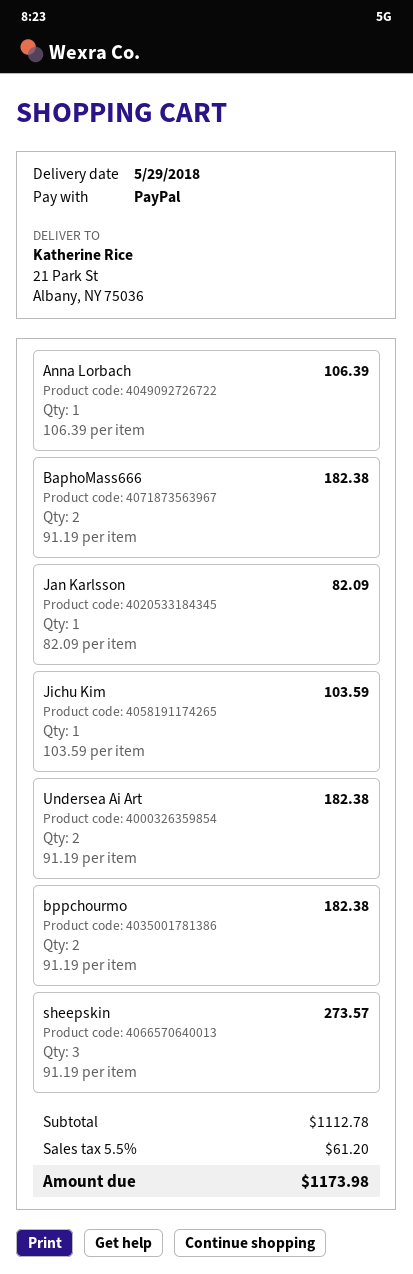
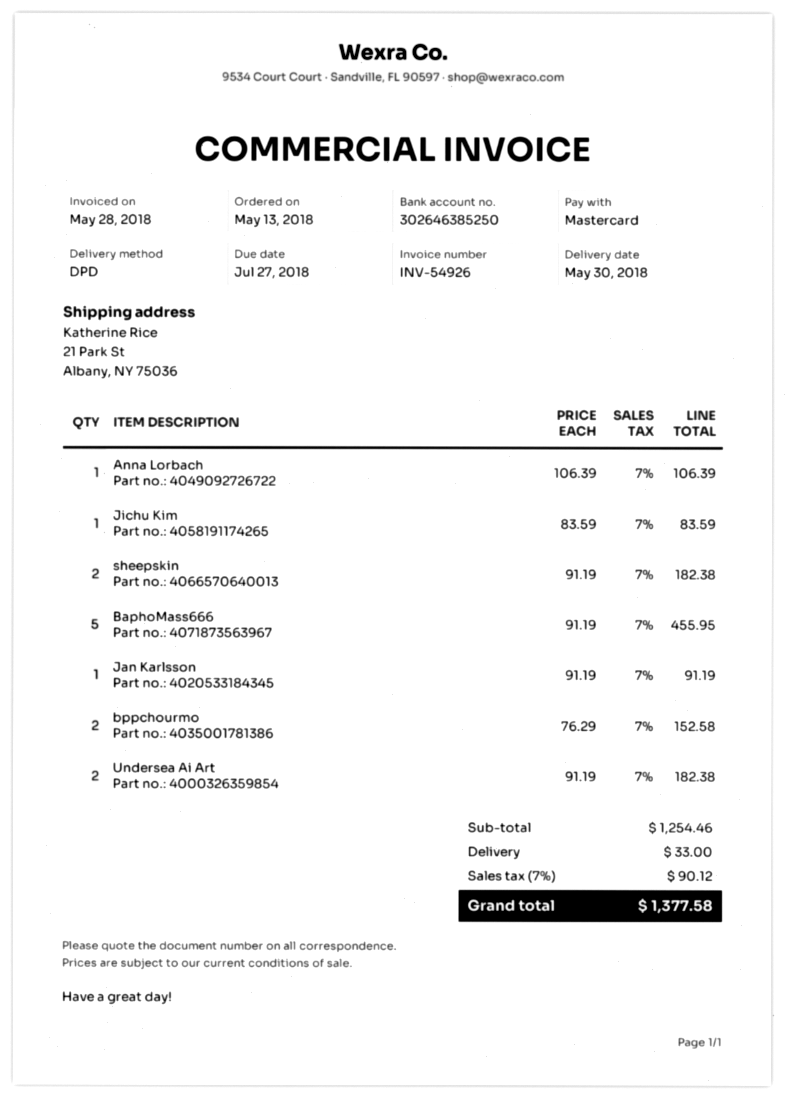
delivery date: 2018-05-29 -> 2018-05-30
payment method: PayPal -> Mastercard
BaphoMass666: 2 x 91.19 = 182.38 -> 5 x 91.19 = 455.95
Jan Karlsson: 1 x 82.09 = 82.09 -> 1 x 91.19 = 91.19
Jichu Kim: 1 x 103.59 = 103.59 -> 1 x 83.59 = 83.59
bppchourmo: 2 x 91.19 = 182.38 -> 2 x 76.29 = 152.58
sheepskin: 3 x 91.19 = 273.57 -> 2 x 91.19 = 182.38
subtotal: 1112.78 -> 1254.46
shipping: none -> 33.00
tax: 5.5% = 61.20 -> 7% = 90.12
total: 1173.98 -> 1377.58

